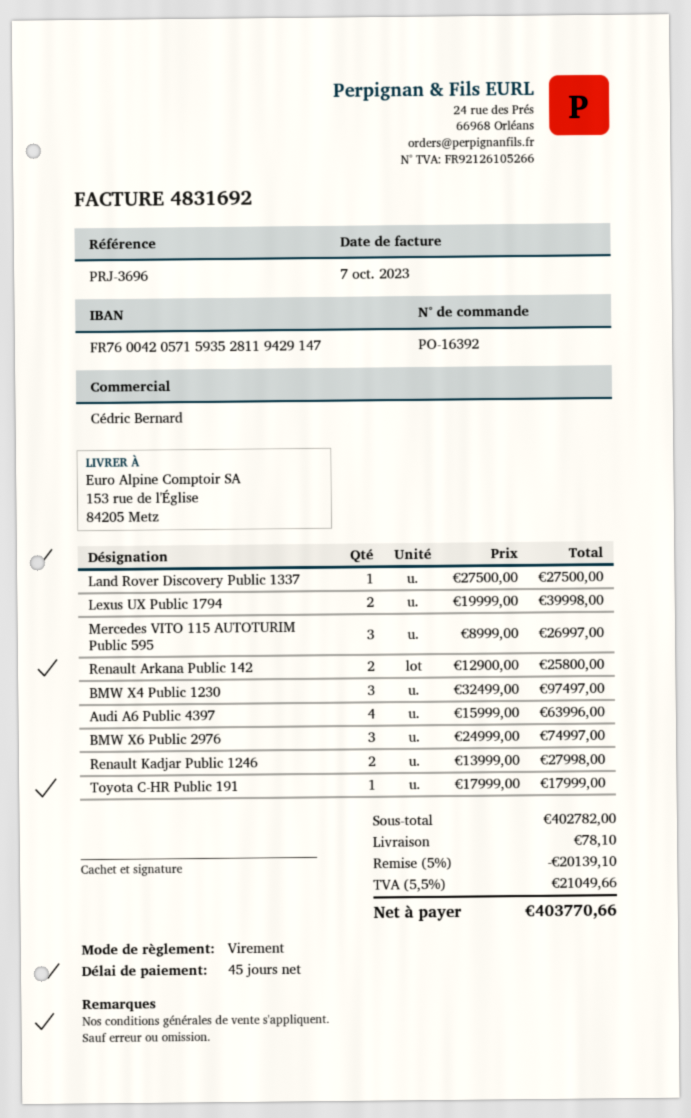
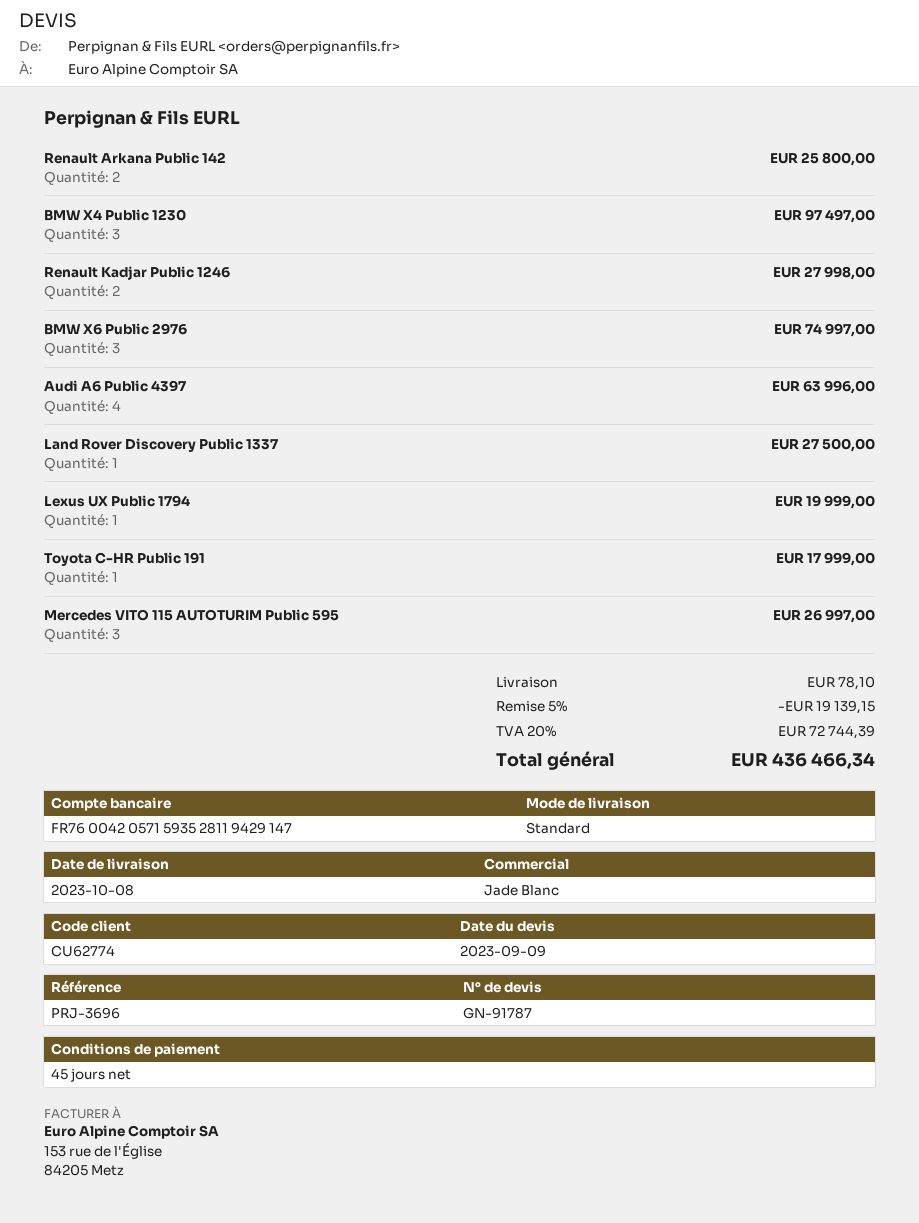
sales rep: Cédric Bernard -> Jade Blanc
Lexus UX Public 1794: 2 for 39998.00 -> 1 for 19999.00
discount: 5% = 20139.10 -> 5% = 19139.15
tax: 5.5% = 21049.66 -> 20% = 72744.39
total: 403770.66 -> 436466.34

